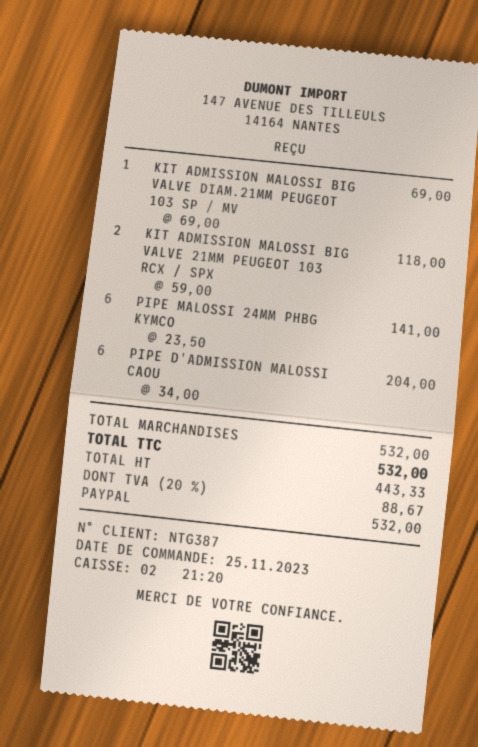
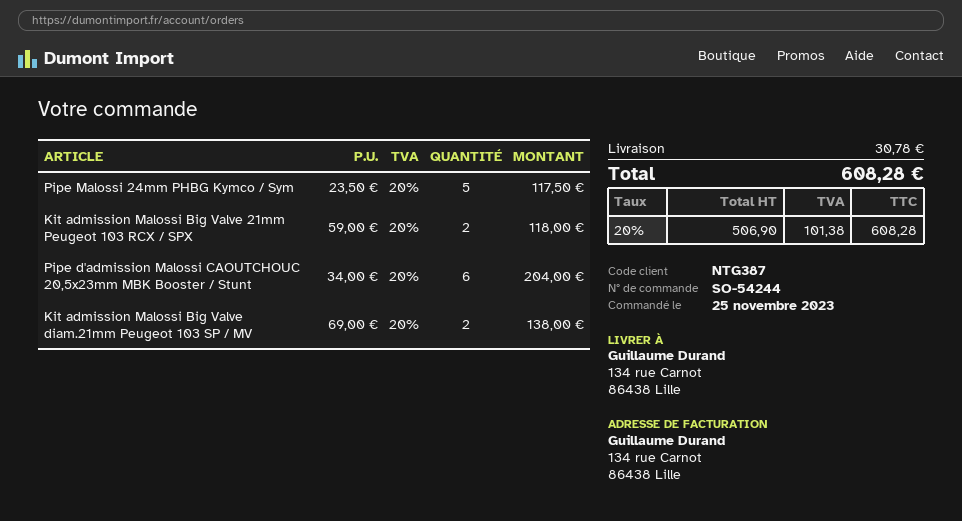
KIT ADMISSION MALOSSI BIG VALVE DIAM.21MM PEUGEOT 103 SP / MV: 1 x 69.00 = 69.00 -> 2 x 69.00 = 138.00
PIPE MALOSSI 24MM PHBG KYMCO: 6 x 23.50 = 141.00 -> 5 x 23.50 = 117.50
shipping: none -> 30.78
net: 443.33 -> 506.90
tax: 20% = 88.67 -> 20% = 101.38
total: 532.00 -> 608.28

